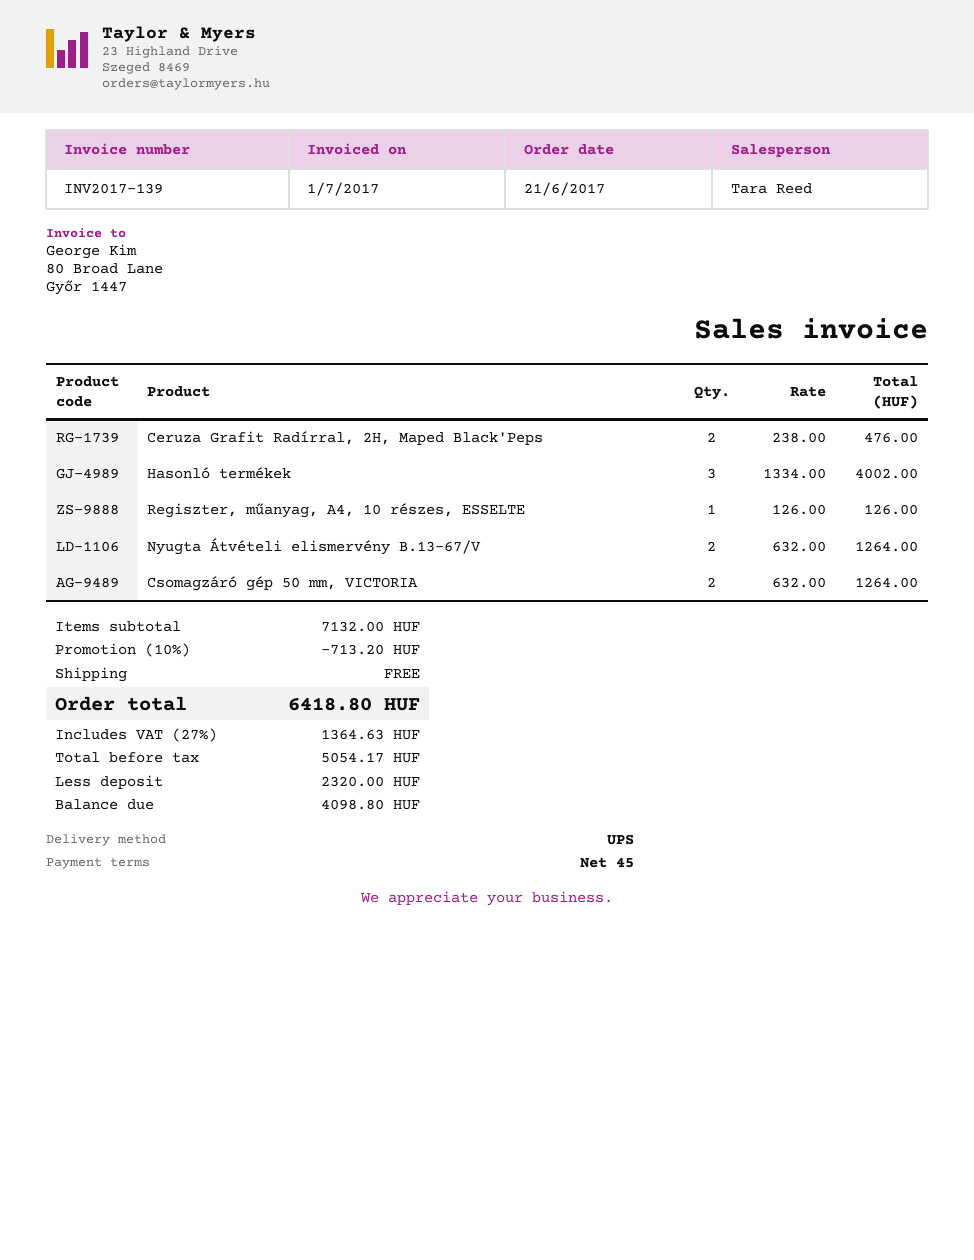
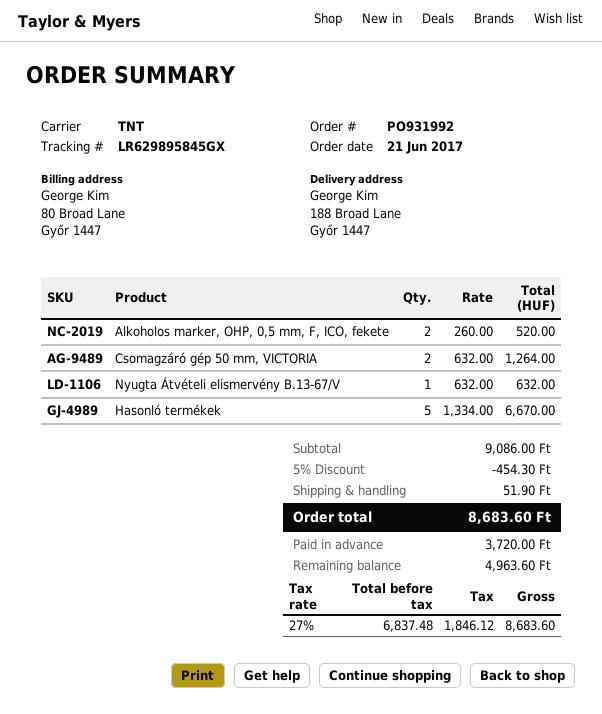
shipping method: UPS -> TNT
Ceruza Grafit Radírral, 2H, Maped Black'Peps: 2 x 238.00 = 476.00 -> none
Hasonló termékek: 3 x 1334.00 = 4002.00 -> 5 x 1334.00 = 6670.00
Regiszter, műanyag, A4, 10 részes, ESSELTE: 1 x 126.00 = 126.00 -> none
Nyugta Átvételi elismervény B.13-67/V: 2 x 632.00 = 1264.00 -> 1 x 632.00 = 632.00
Alkoholos marker, OHP, 0,5 mm, F, ICO, fekete: none -> 2 x 260.00 = 520.00
subtotal: 7132.00 -> 9086.00
discount: 10% = 713.20 -> 5% = 454.30
shipping: 0.00 -> 51.90
net: 5054.17 -> 6837.48
tax: 27% = 1364.63 -> 27% = 1846.12
total: 6418.80 -> 8683.60
deposit: 2320.00 -> 3720.00
balance: 4098.80 -> 4963.60

